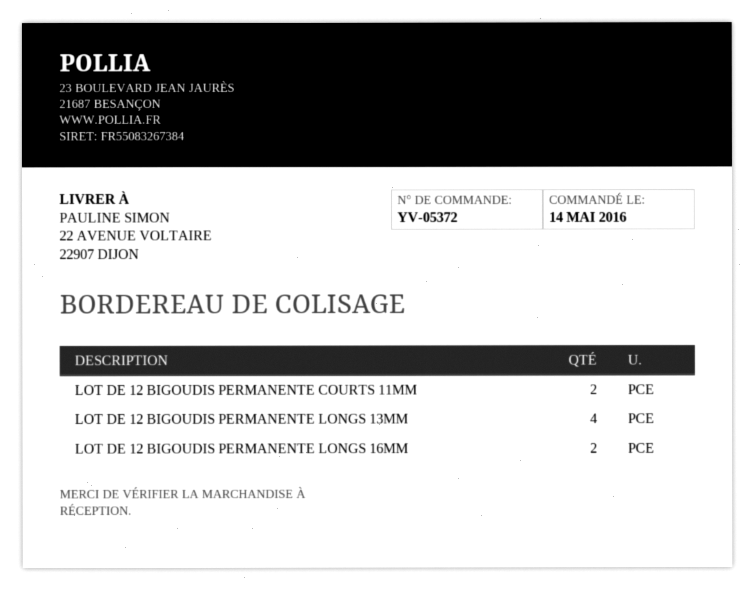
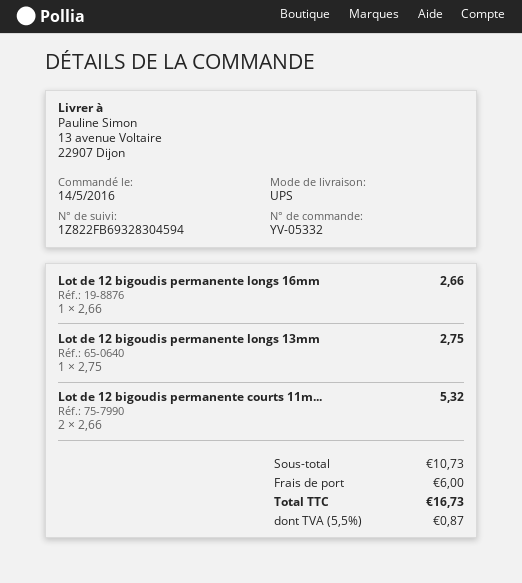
order number: YV-05372 -> YV-05332
ship to: 22 AVENUE VOLTAIRE, 22907 DIJON -> 13 avenue Voltaire, 22907 Dijon
LOT DE 12 BIGOUDIS PERMANENTE LONGS 13MM: 4 -> 1
LOT DE 12 BIGOUDIS PERMANENTE LONGS 16MM: 2 -> 1

